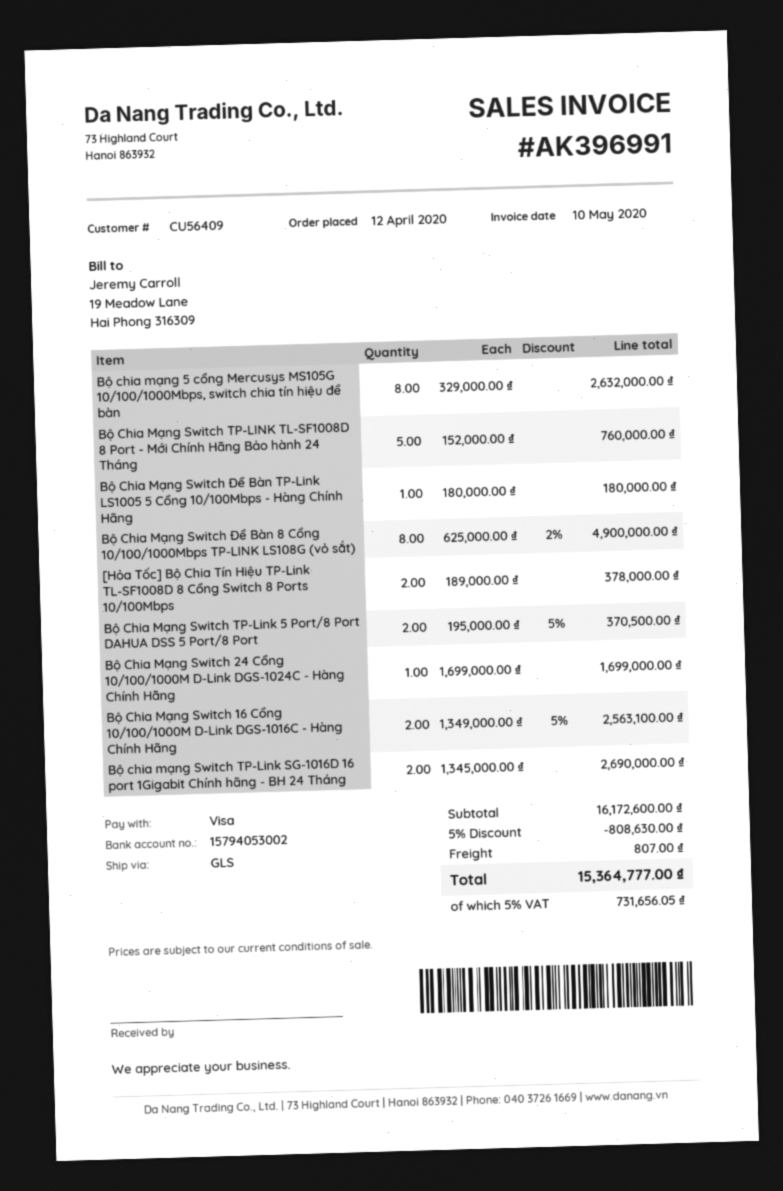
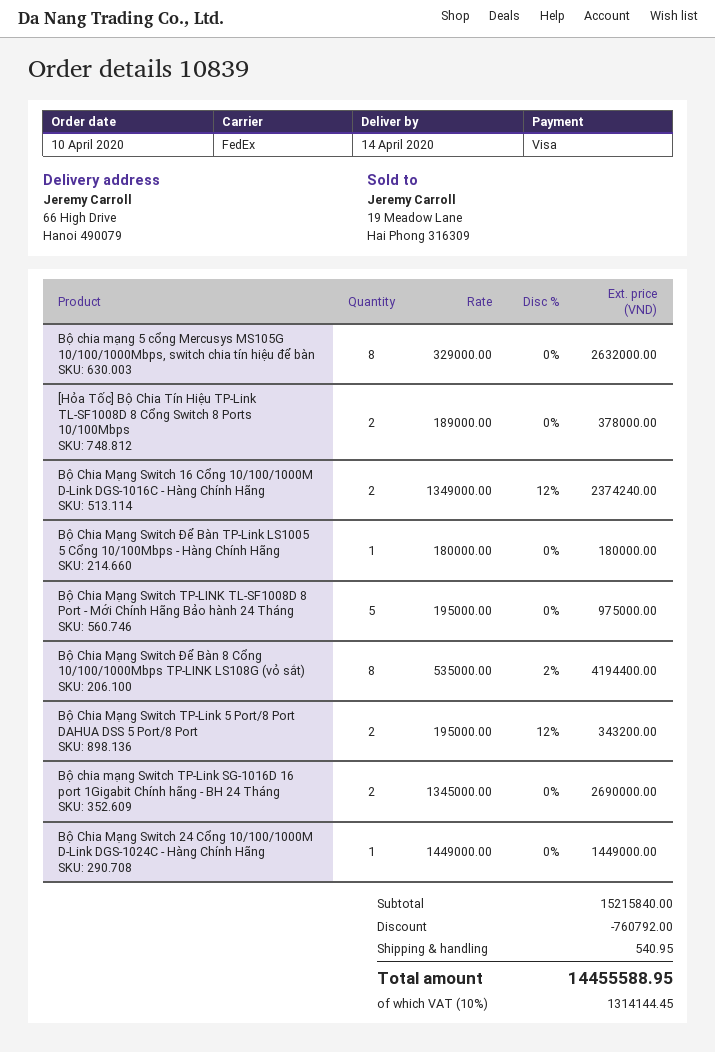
order date: 2020-04-12 -> 2020-04-10
shipping method: GLS -> FedEx
Bộ Chia Mạng Switch TP-LINK TL-SF1008D 8 Port - Mới Chính Hãng Bảo hành 24 Tháng: 5 x 152000.00 = 760000.00 -> 5 x 195000.00 = 975000.00
Bộ Chia Mạng Switch Để Bàn 8 Cổng 10/100/1000Mbps TP-LINK LS108G (vỏ sắt): 8 x 625000.00 - 2% = 4900000.00 -> 8 x 535000.00 - 2% = 4194400.00
Bộ Chia Mạng Switch TP-Link 5 Port/8 Port DAHUA DSS 5 Port/8 Port: 2 x 195000.00 - 5% = 370500.00 -> 2 x 195000.00 - 12% = 343200.00
Bộ Chia Mạng Switch 24 Cổng 10/100/1000M D-Link DGS-1024C - Hàng Chính Hãng: 1 x 1699000.00 = 1699000.00 -> 1 x 1449000.00 = 1449000.00
Bộ Chia Mạng Switch 16 Cổng 10/100/1000M D-Link DGS-1016C - Hàng Chính Hãng: 2 x 1349000.00 - 5% = 2563100.00 -> 2 x 1349000.00 - 12% = 2374240.00
subtotal: 16172600.00 -> 15215840.00
discount: 808630.00 -> 760792.00
shipping: 807.00 -> 540.95
tax: 5% = 731656.05 -> 10% = 1314144.45
total: 15364777.00 -> 14455588.95

